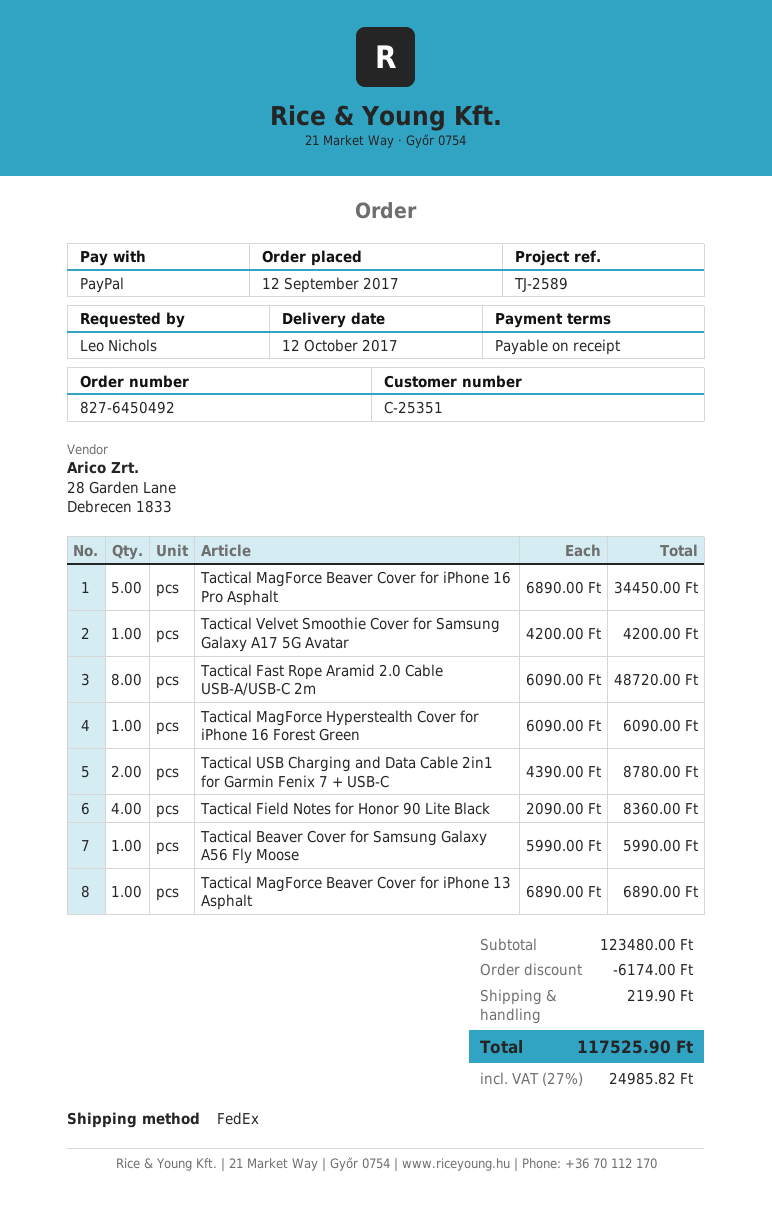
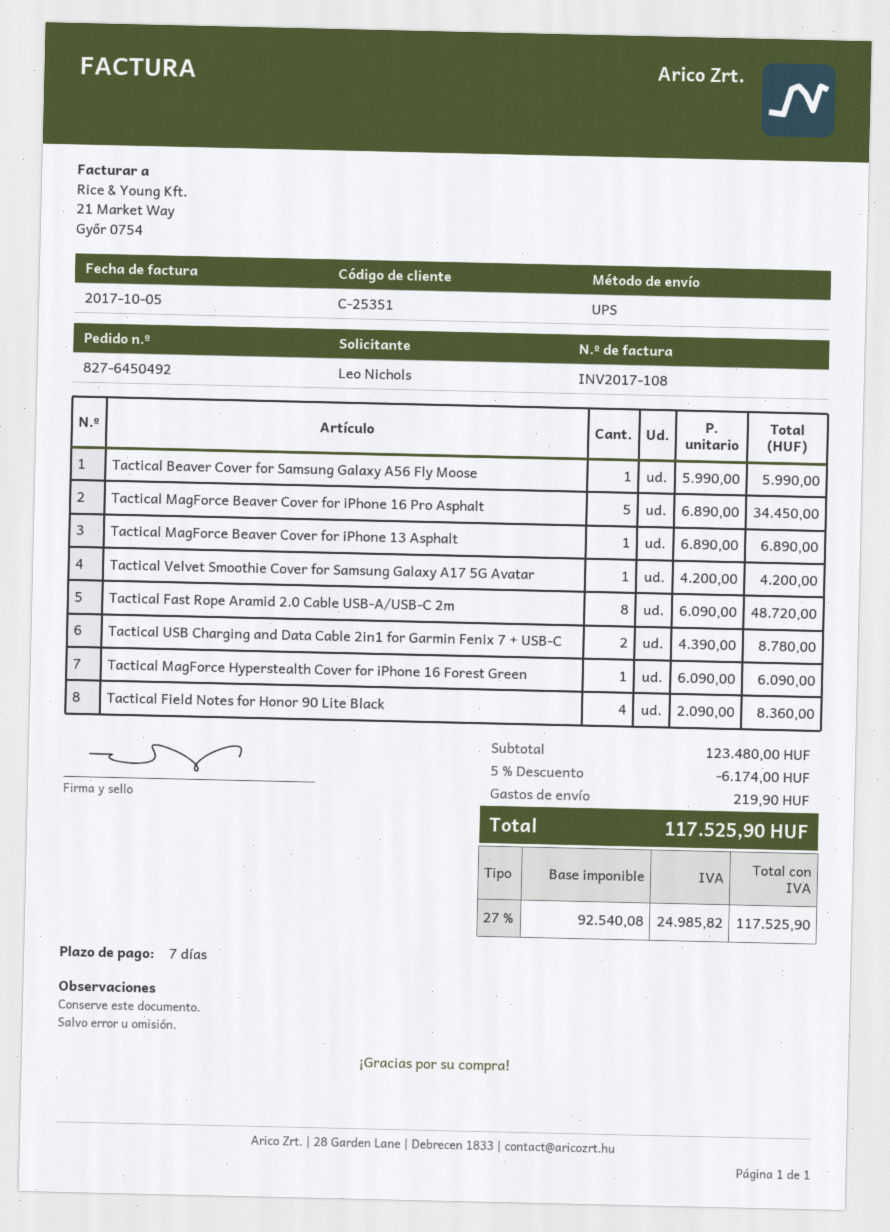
payment terms: on receipt -> 7 days
shipping method: FedEx -> UPS

